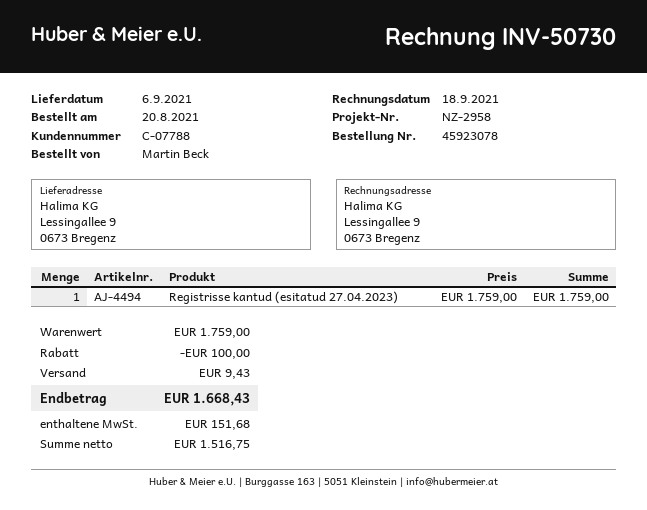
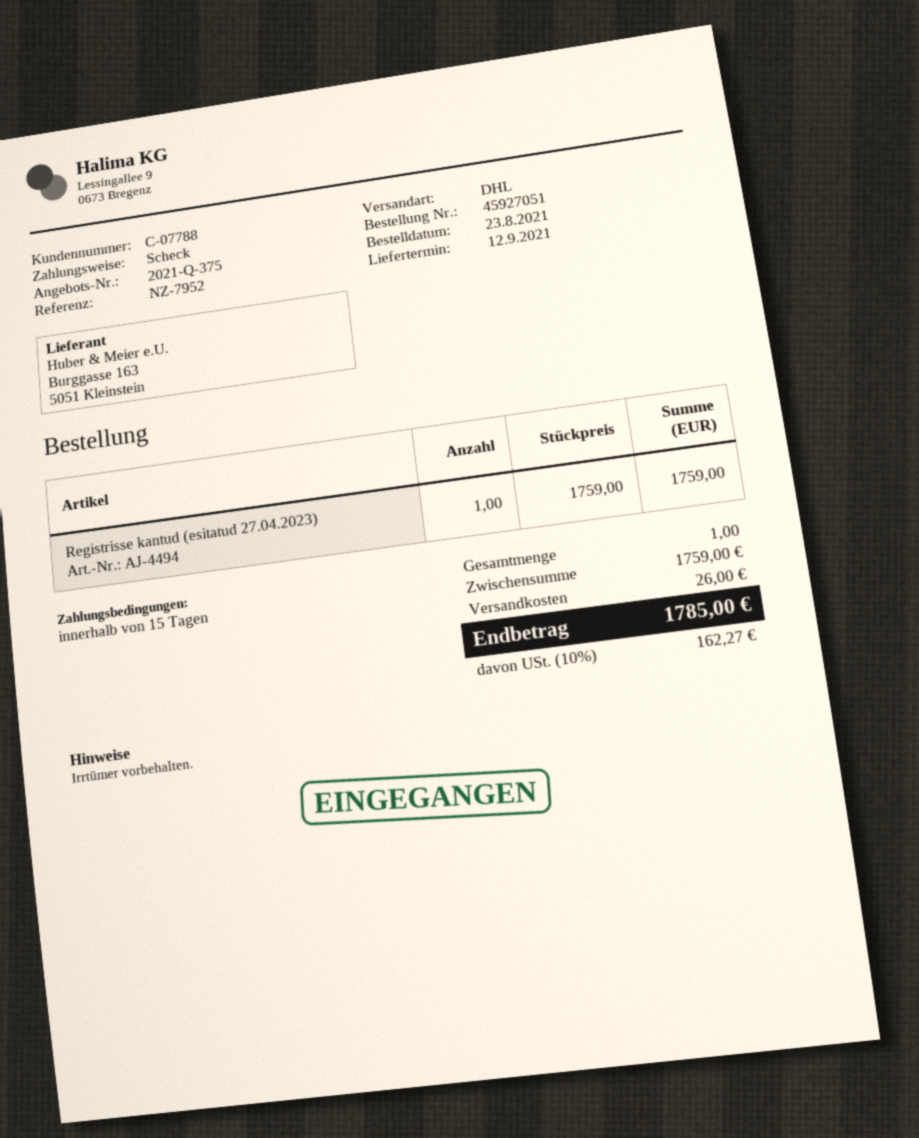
order number: 45923078 -> 45927051
order date: 2021-08-20 -> 2021-08-23
delivery date: 2021-09-06 -> 2021-09-12
reference: NZ-2958 -> NZ-7952
discount: 100.00 -> none
shipping: 9.43 -> 26.00
tax: 151.68 -> 162.27
total: 1668.43 -> 1785.00

